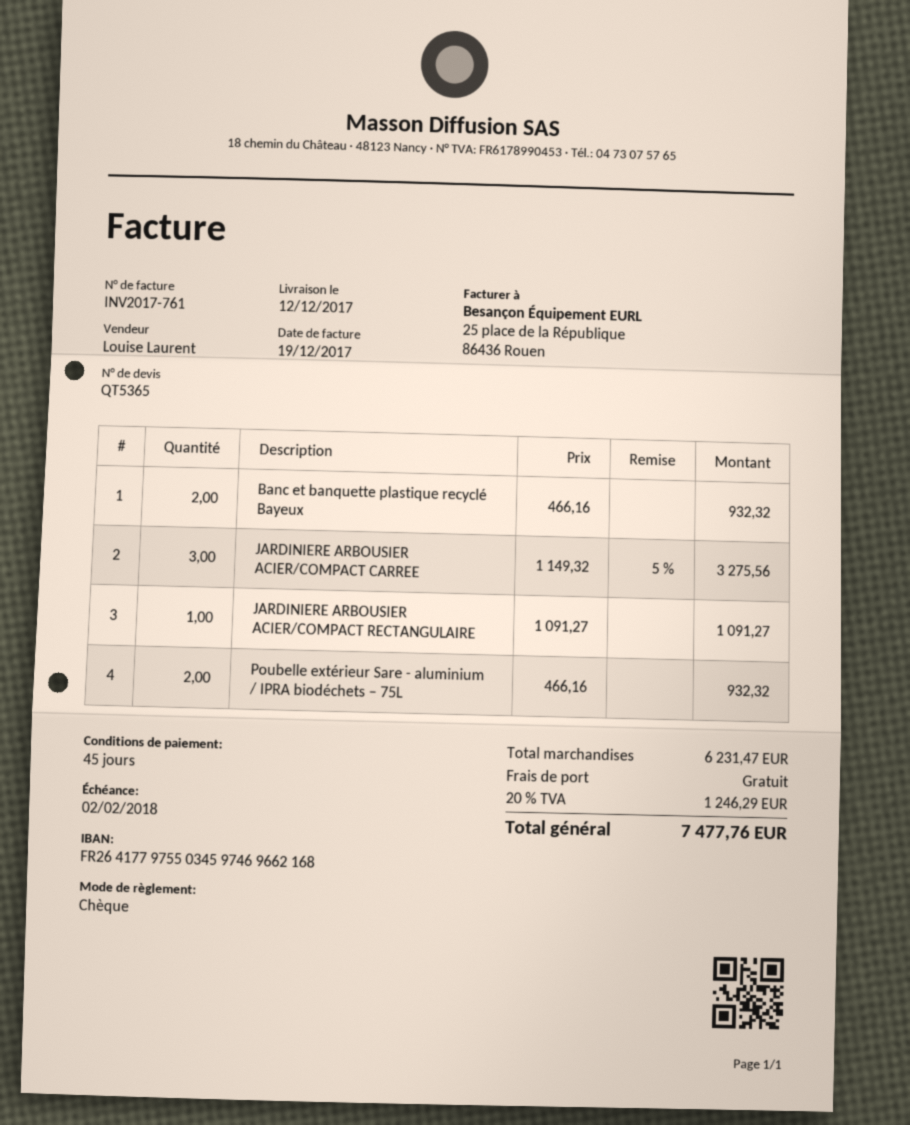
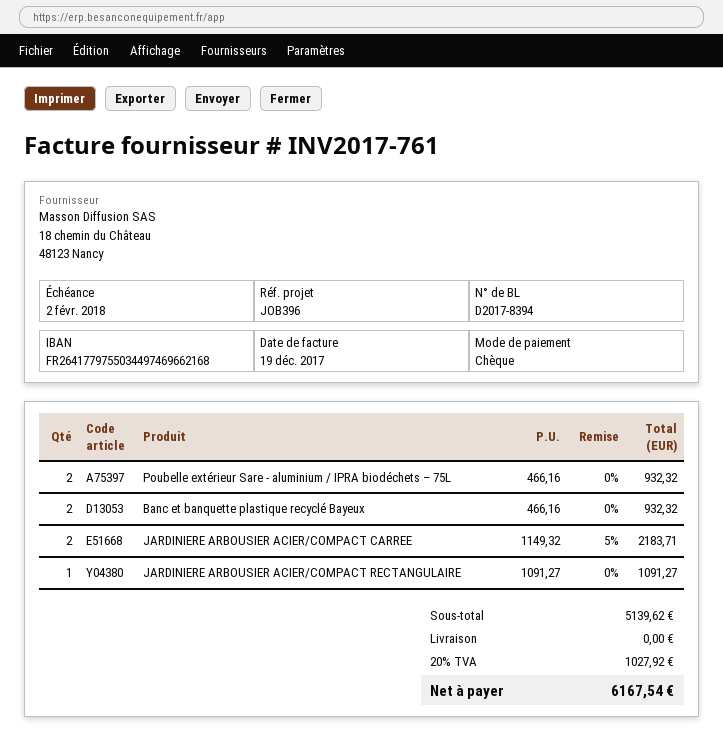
bank account: FR2641779755034597469662168 -> FR2641779755034497469662168
JARDINIERE ARBOUSIER ACIER/COMPACT CARREE: 3 x 1149.32 - 5% = 3275.56 -> 2 x 1149.32 - 5% = 2183.71
subtotal: 6231.47 -> 5139.62
tax: 20% = 1246.29 -> 20% = 1027.92
total: 7477.76 -> 6167.54

